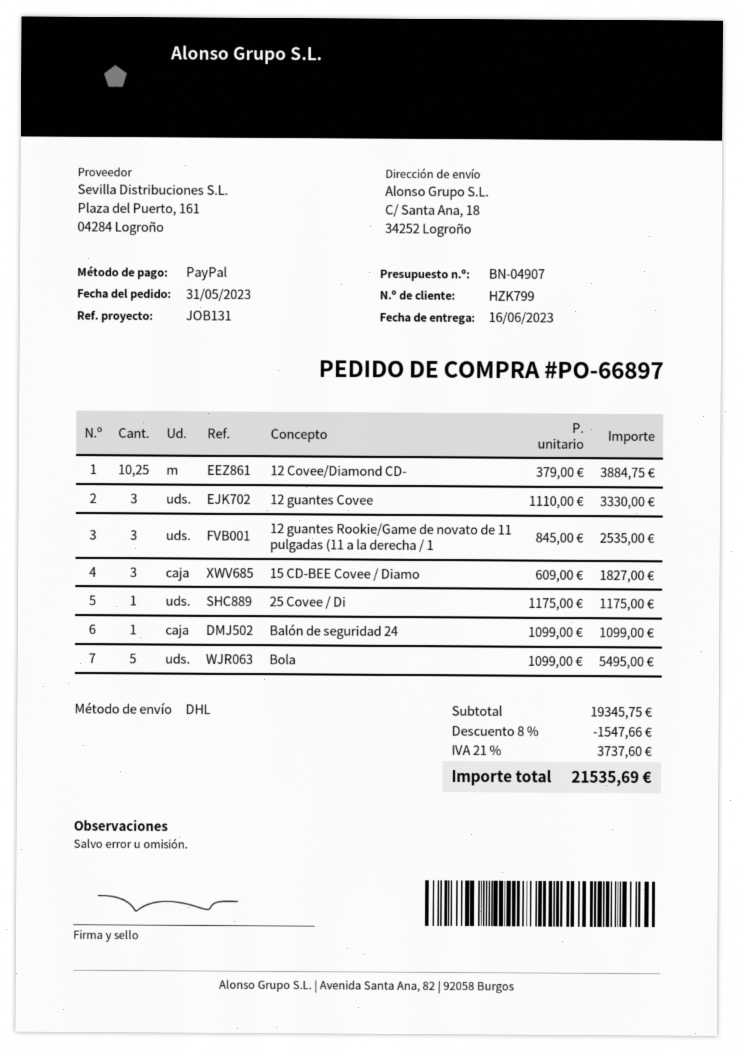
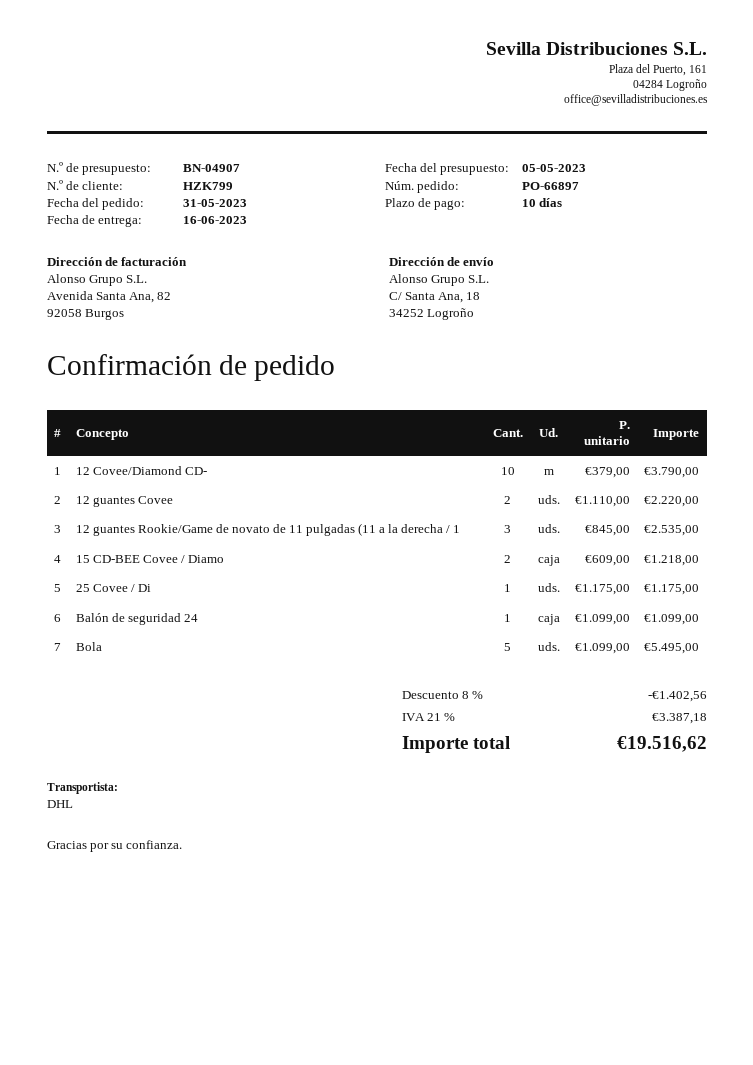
12 Covee/Diamond CD-: 10.25 x 379.00 = 3884.75 -> 10 x 379.00 = 3790.00
12 guantes Covee: 3 x 1110.00 = 3330.00 -> 2 x 1110.00 = 2220.00
15 CD-BEE Covee / Diamo: 3 x 609.00 = 1827.00 -> 2 x 609.00 = 1218.00
discount: 8% = 1547.66 -> 8% = 1402.56
tax: 21% = 3737.60 -> 21% = 3387.18
total: 21535.69 -> 19516.62

